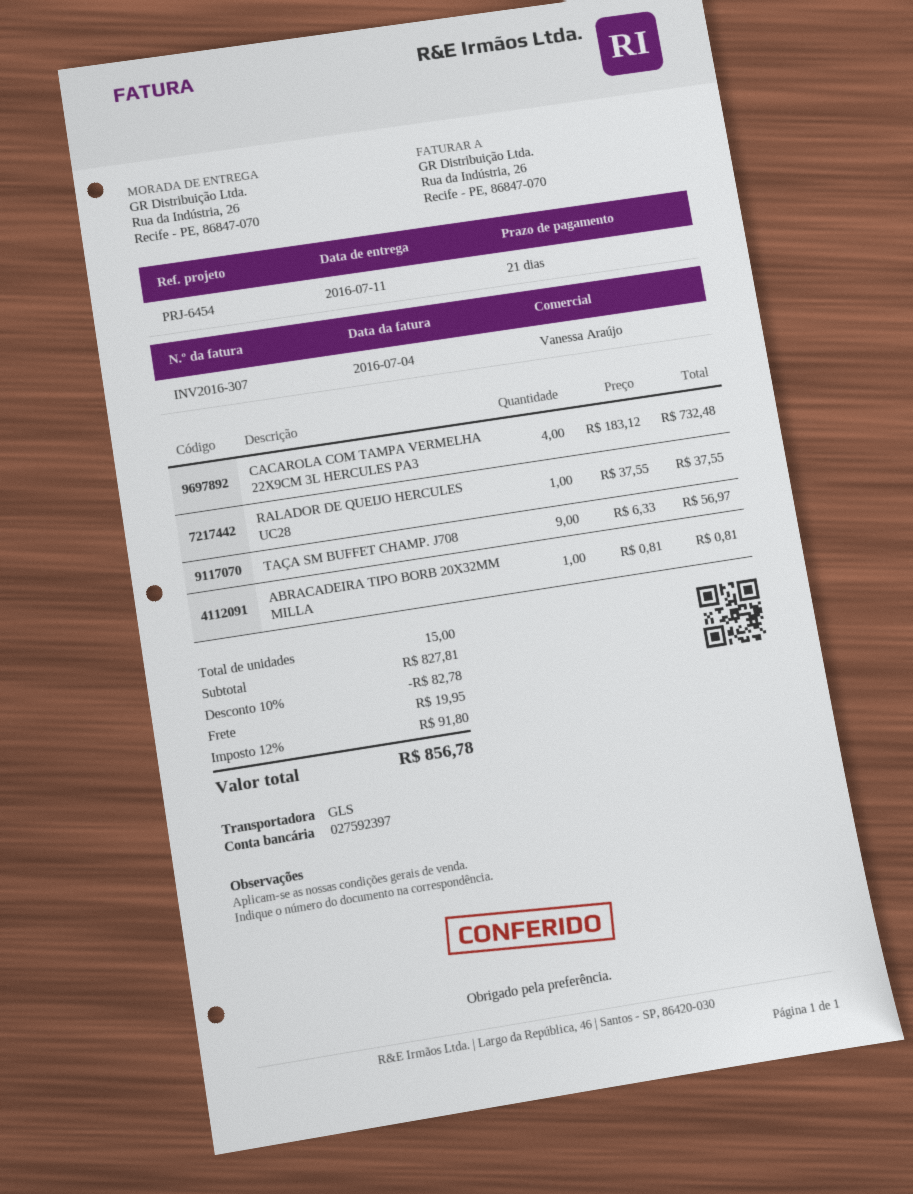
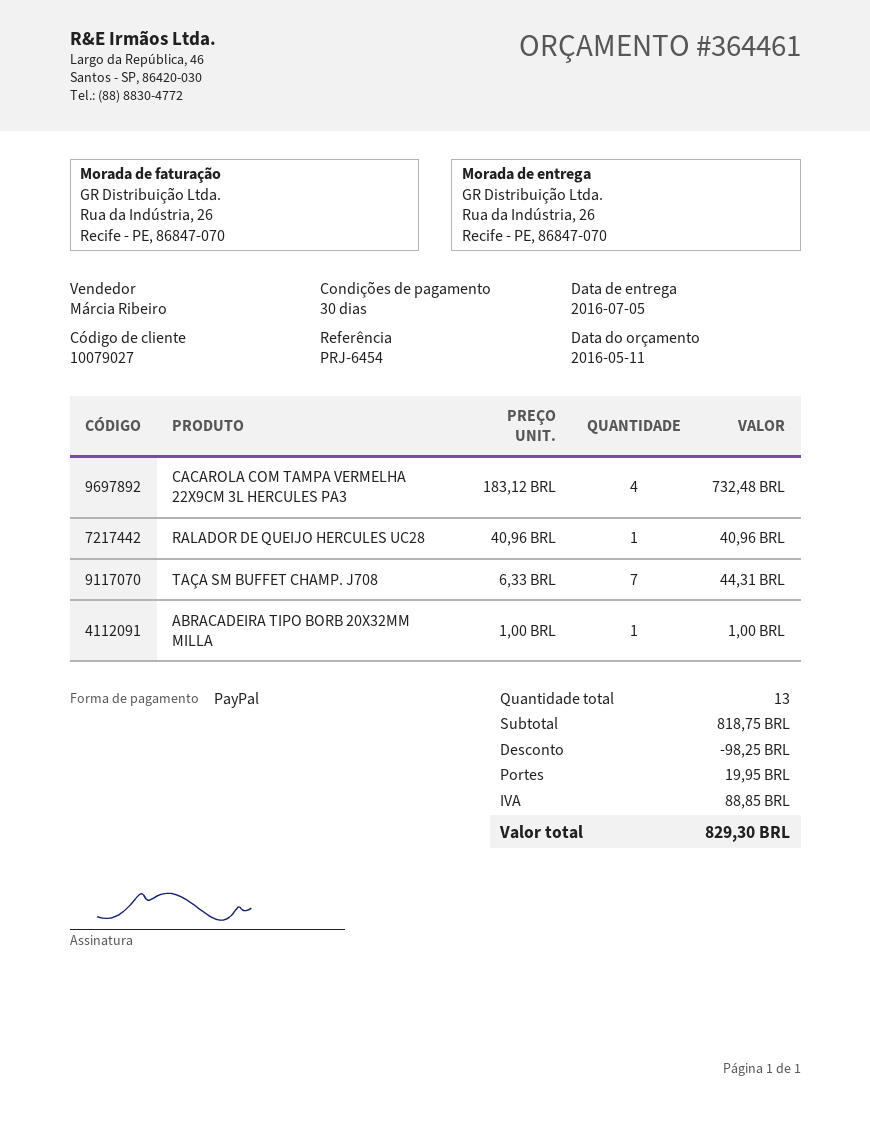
delivery date: 2016-07-11 -> 2016-07-05
payment terms: 21 days -> 30 days
sales rep: Vanessa Araújo -> Márcia Ribeiro
RALADOR DE QUEIJO HERCULES UC28: 1 x 37.55 = 37.55 -> 1 x 40.96 = 40.96
TAÇA SM BUFFET CHAMP. J708: 9 x 6.33 = 56.97 -> 7 x 6.33 = 44.31
ABRACADEIRA TIPO BORB 20X32MM MILLA: 1 x 0.81 = 0.81 -> 1 x 1.00 = 1.00
total quantity: 15 -> 13
subtotal: 827.81 -> 818.75
discount: 82.78 -> 98.25
tax: 91.80 -> 88.85
total: 856.78 -> 829.30

